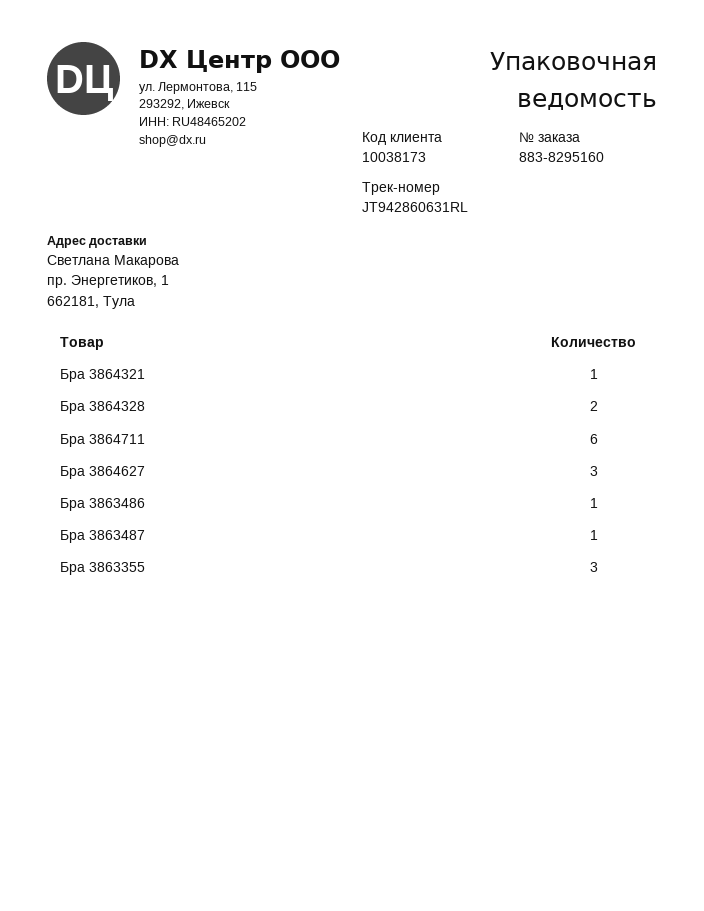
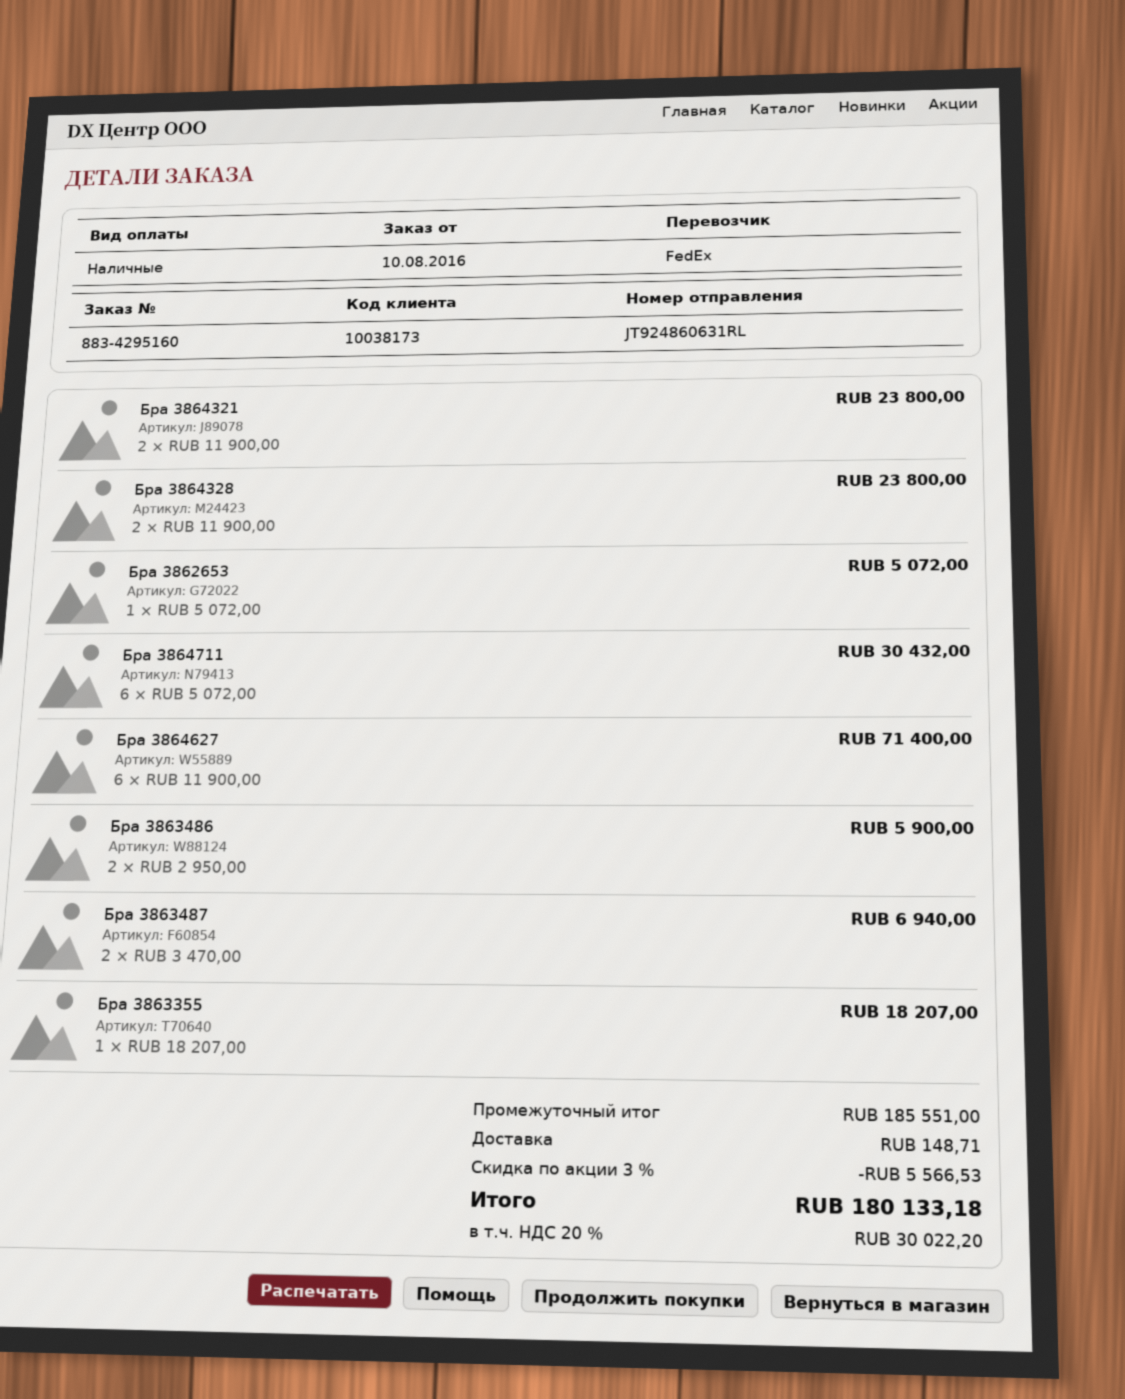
order number: 883-8295160 -> 883-4295160
tracking number: JT942860631RL -> JT924860631RL
Бра 3864321: 1 -> 2
Бра 3864627: 3 -> 6
Бра 3863486: 1 -> 2
Бра 3863487: 1 -> 2
Бра 3863355: 3 -> 1
Бра 3862653: none -> 1

